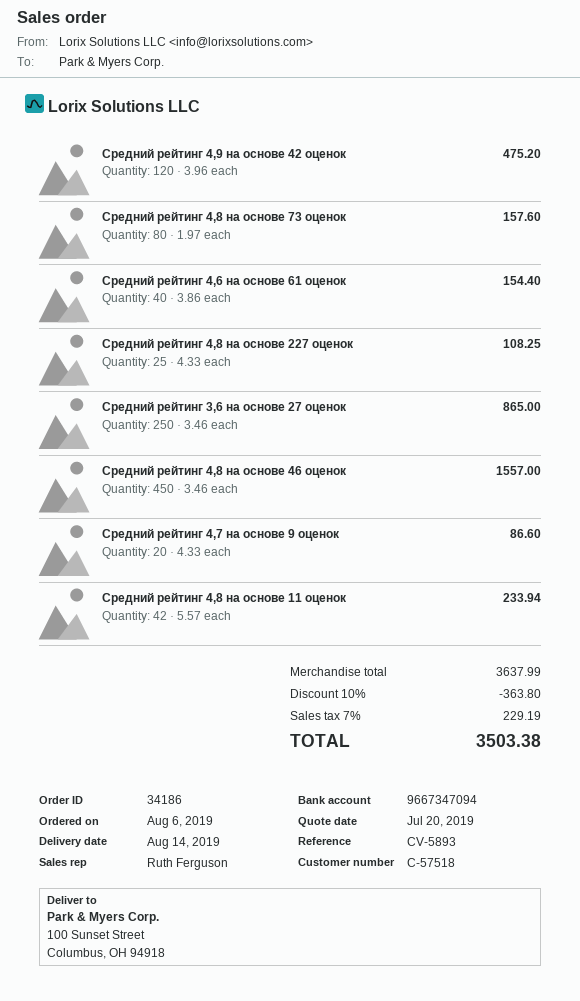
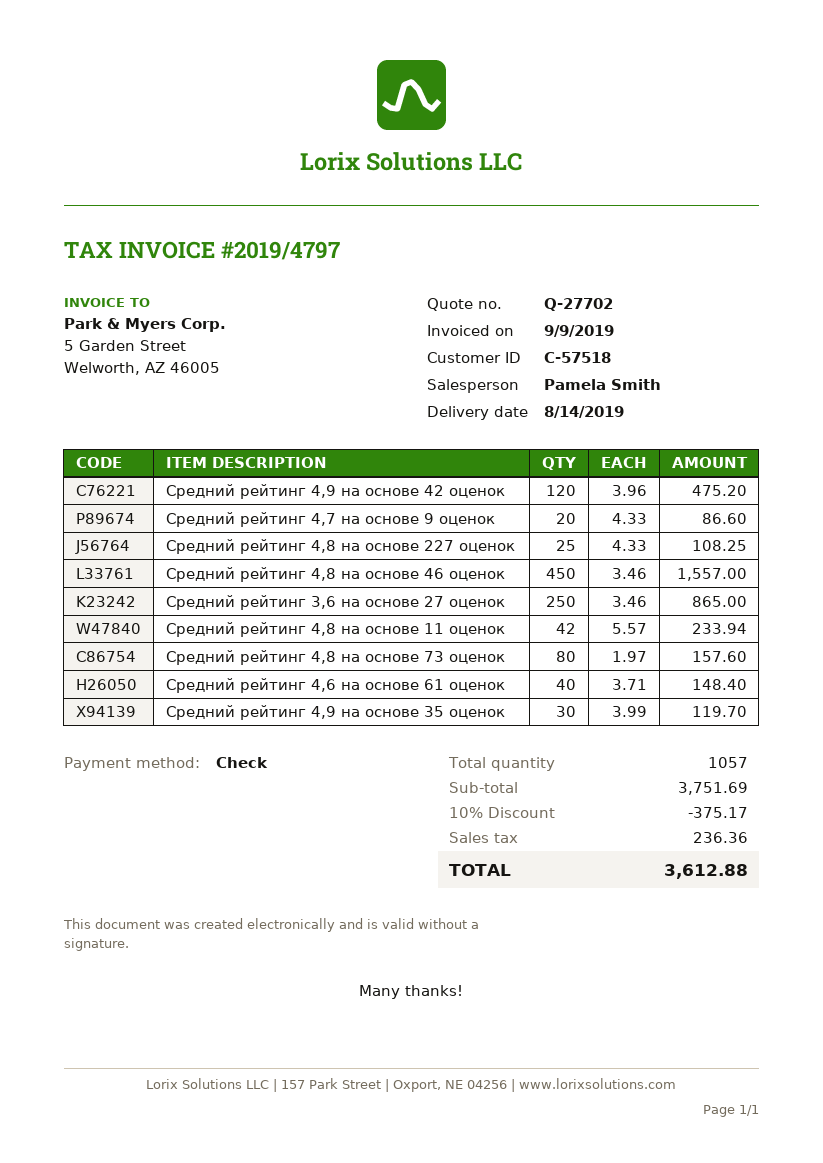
sales rep: Ruth Ferguson -> Pamela Smith
Средний рейтинг 4,6 на основе 61 оценок: 40 x 3.86 = 154.40 -> 40 x 3.71 = 148.40
Средний рейтинг 4,9 на основе 35 оценок: none -> 30 x 3.99 = 119.70
subtotal: 3637.99 -> 3751.69
discount: 10% = 363.80 -> 10% = 375.17
tax: 229.19 -> 236.36
total: 3503.38 -> 3612.88

